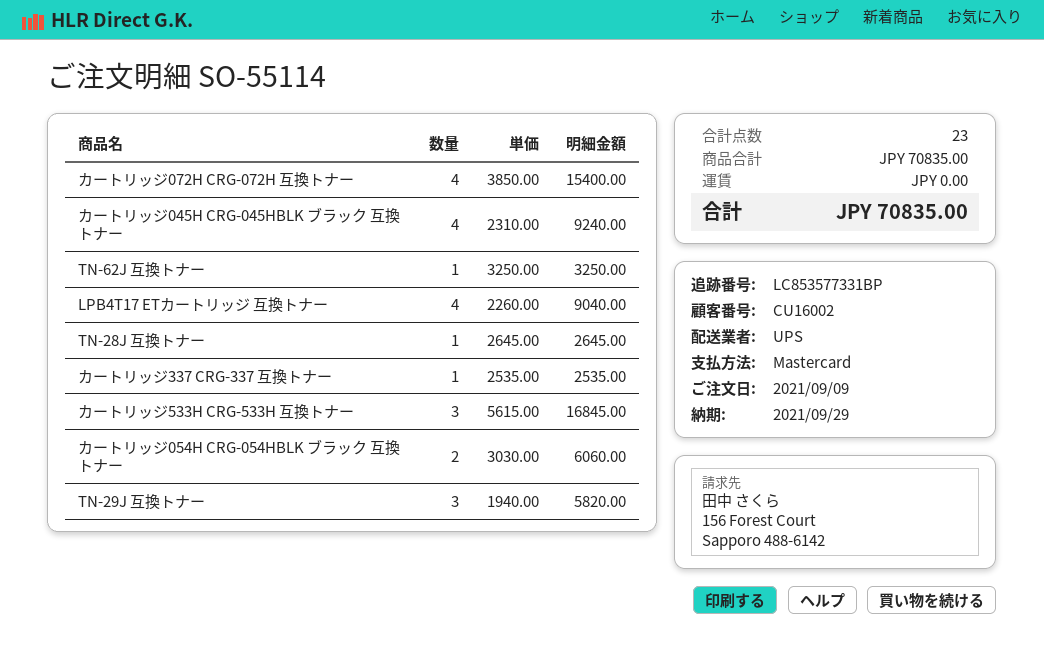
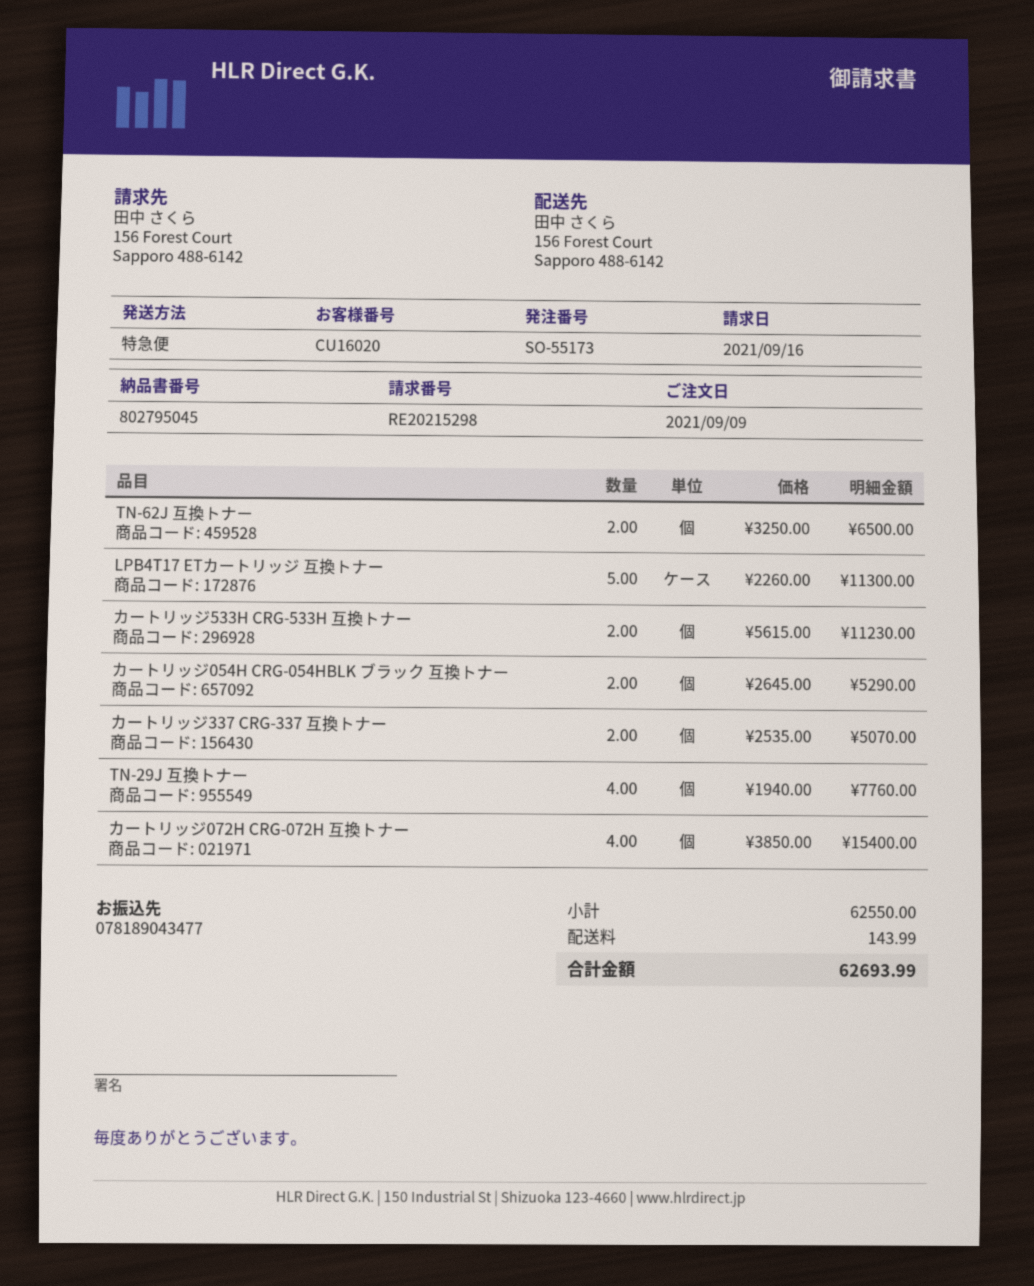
order number: SO-55114 -> SO-55173
customer number: CU16002 -> CU16020
shipping method: UPS -> express
カートリッジ045H CRG-045HBLK ブラック 互換トナー: 4 x 2310.00 = 9240.00 -> none
TN-62J 互換トナー: 1 x 3250.00 = 3250.00 -> 2 x 3250.00 = 6500.00
LPB4T17 ETカートリッジ 互換トナー: 4 x 2260.00 = 9040.00 -> 5 x 2260.00 = 11300.00
TN-28J 互換トナー: 1 x 2645.00 = 2645.00 -> none
カートリッジ337 CRG-337 互換トナー: 1 x 2535.00 = 2535.00 -> 2 x 2535.00 = 5070.00
カートリッジ533H CRG-533H 互換トナー: 3 x 5615.00 = 16845.00 -> 2 x 5615.00 = 11230.00
カートリッジ054H CRG-054HBLK ブラック 互換トナー: 2 x 3030.00 = 6060.00 -> 2 x 2645.00 = 5290.00
TN-29J 互換トナー: 3 x 1940.00 = 5820.00 -> 4 x 1940.00 = 7760.00
subtotal: 70835.00 -> 62550.00
shipping: 0.00 -> 143.99
total: 70835.00 -> 62693.99

